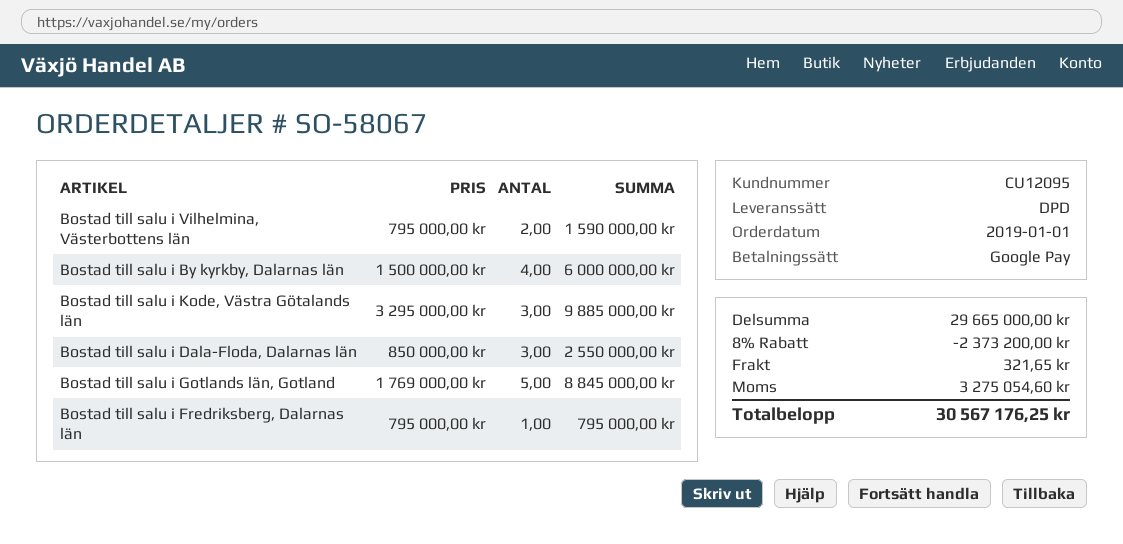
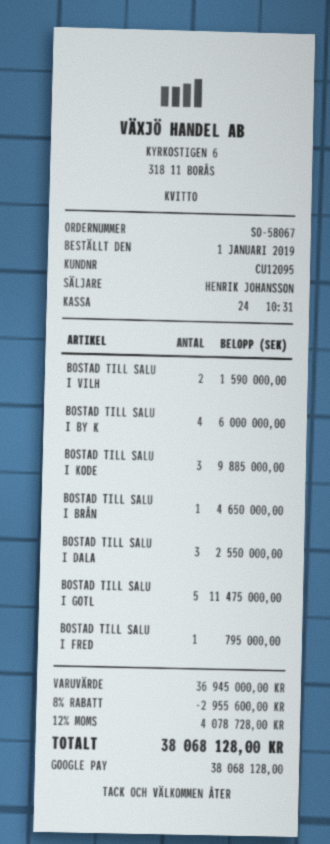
Bostad till salu i Gotlands län, Gotland: 5 for 8845000.00 -> 5 for 11475000.00
BOSTAD TILL SALU I BRÅN: none -> 1 for 4650000.00
subtotal: 29665000.00 -> 36945000.00
discount: 8% = 2373200.00 -> 8% = 2955600.00
shipping: 321.65 -> none
tax: 3275054.60 -> 4078728.00
total: 30567176.25 -> 38068128.00

